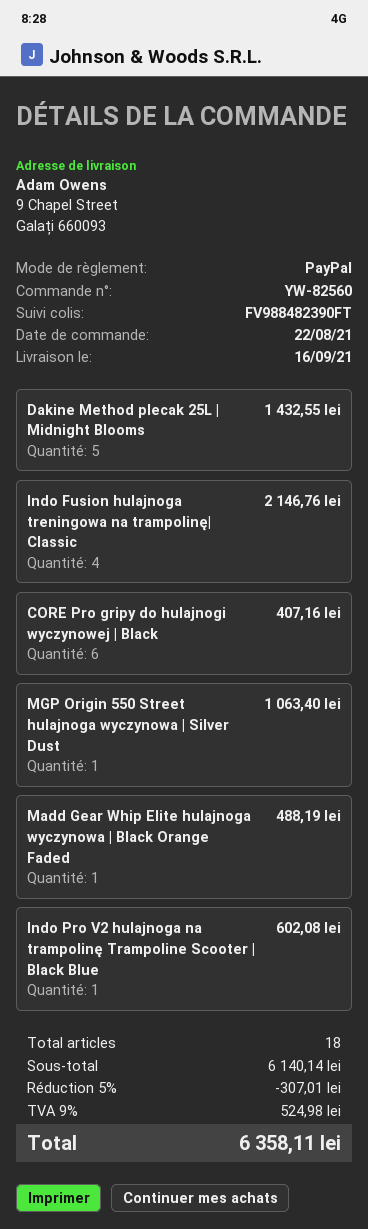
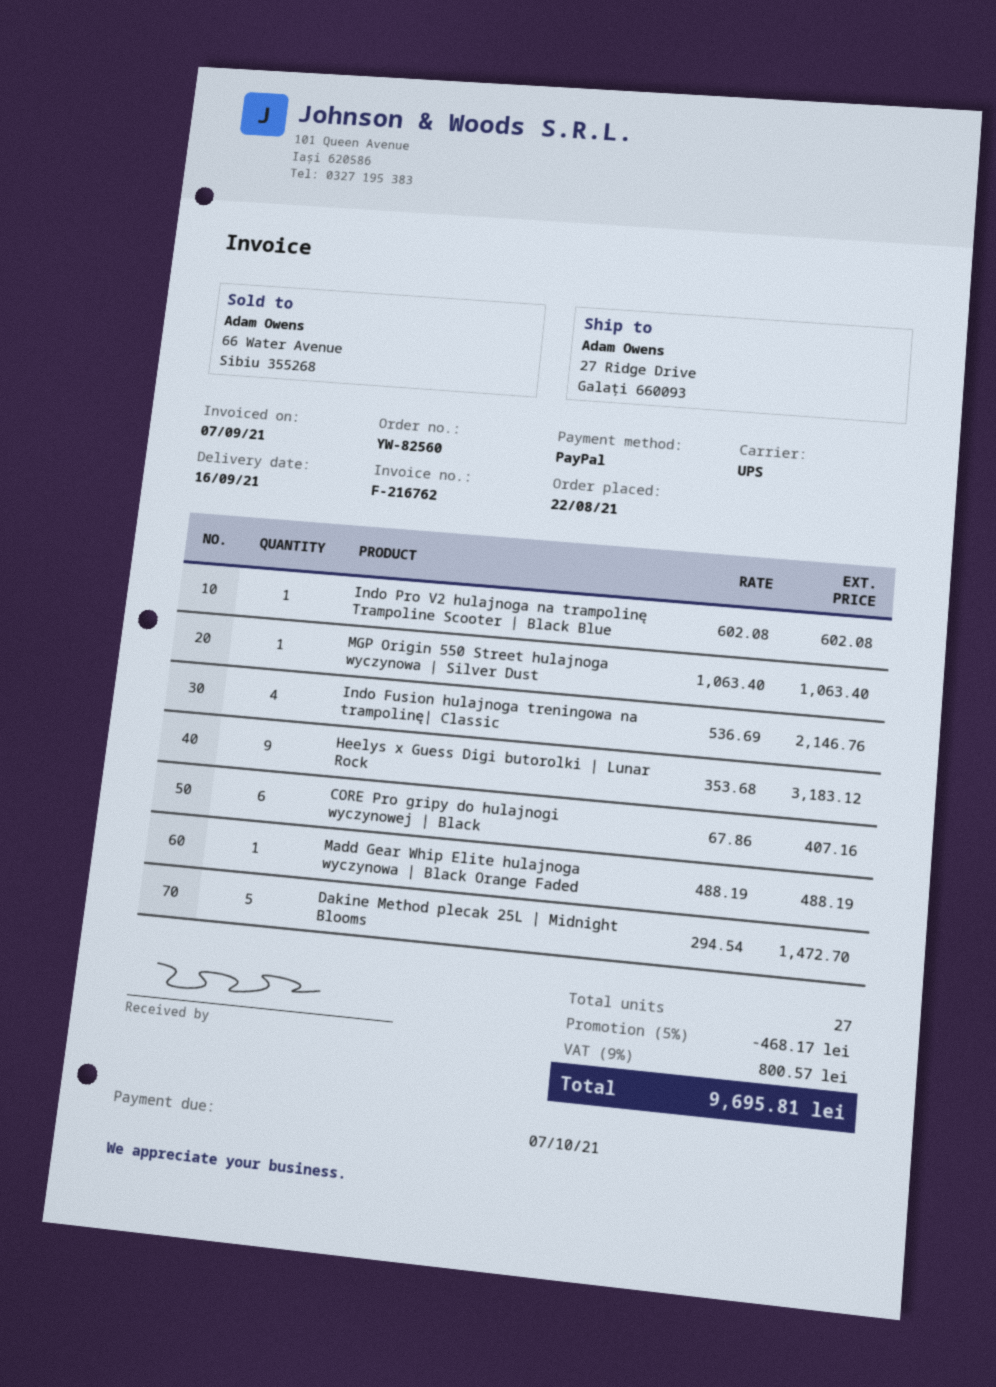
ship to: 9 Chapel Street, Galați 660093 -> 27 Ridge Drive, Galați 660093
Dakine Method plecak 25L | Midnight Blooms: 5 for 1432.55 -> 5 for 1472.70
Heelys x Guess Digi butorolki | Lunar Rock: none -> 9 for 3183.12
total quantity: 18 -> 27
discount: 5% = 307.01 -> 5% = 468.17
tax: 9% = 524.98 -> 9% = 800.57
total: 6358.11 -> 9695.81

